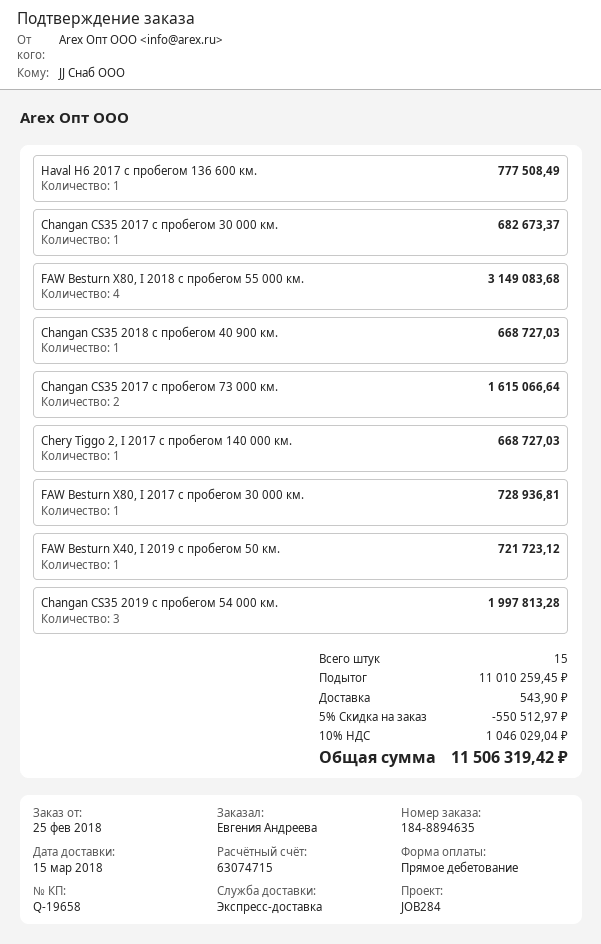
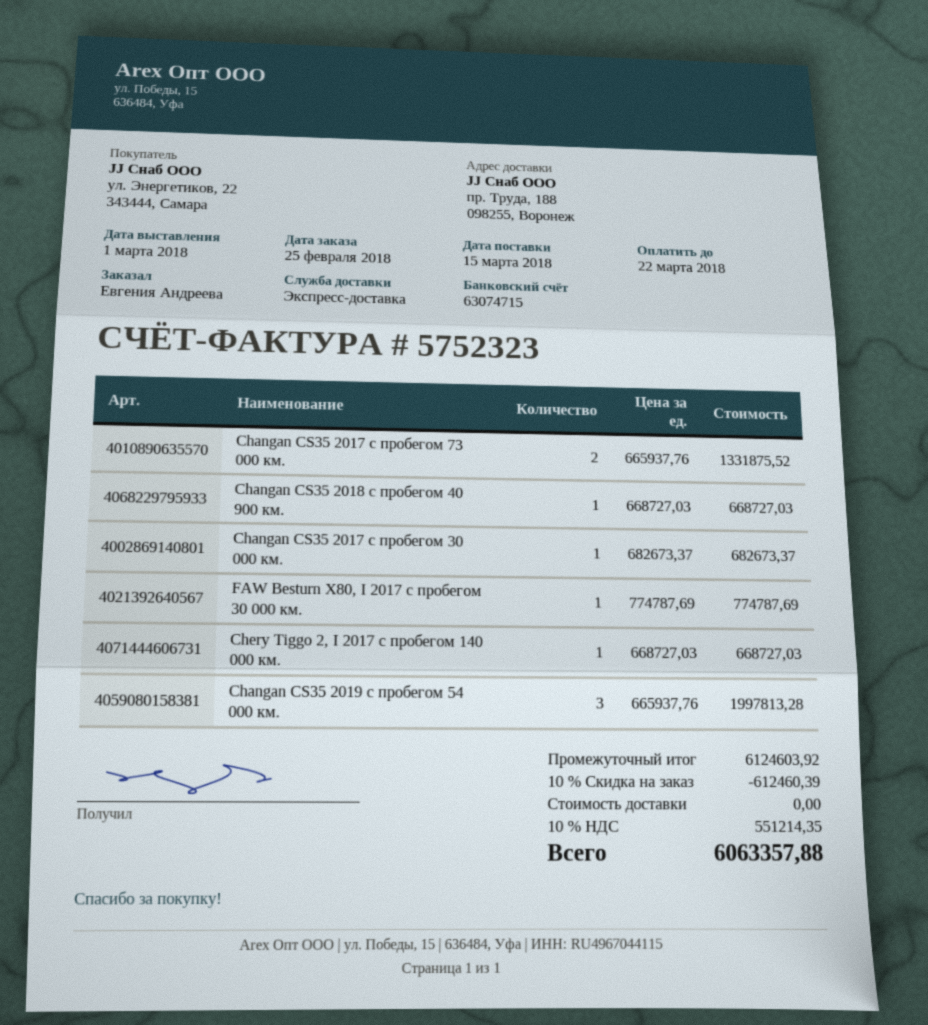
Haval H6 2017 с пробегом 136 600 км.: 1 for 777508.49 -> none
FAW Besturn X80, I 2018 с пробегом 55 000 км.: 4 for 3149083.68 -> none
Changan CS35 2017 с пробегом 73 000 км.: 2 for 1615066.64 -> 2 for 1331875.52
FAW Besturn X80, I 2017 с пробегом 30 000 км.: 1 for 728936.81 -> 1 for 774787.69
FAW Besturn X40, I 2019 с пробегом 50 км.: 1 for 721723.12 -> none
subtotal: 11010259.45 -> 6124603.92
discount: 5% = 550512.97 -> 10% = 612460.39
shipping: 543.90 -> 0.00
tax: 10% = 1046029.04 -> 10% = 551214.35
total: 11506319.42 -> 6063357.88

